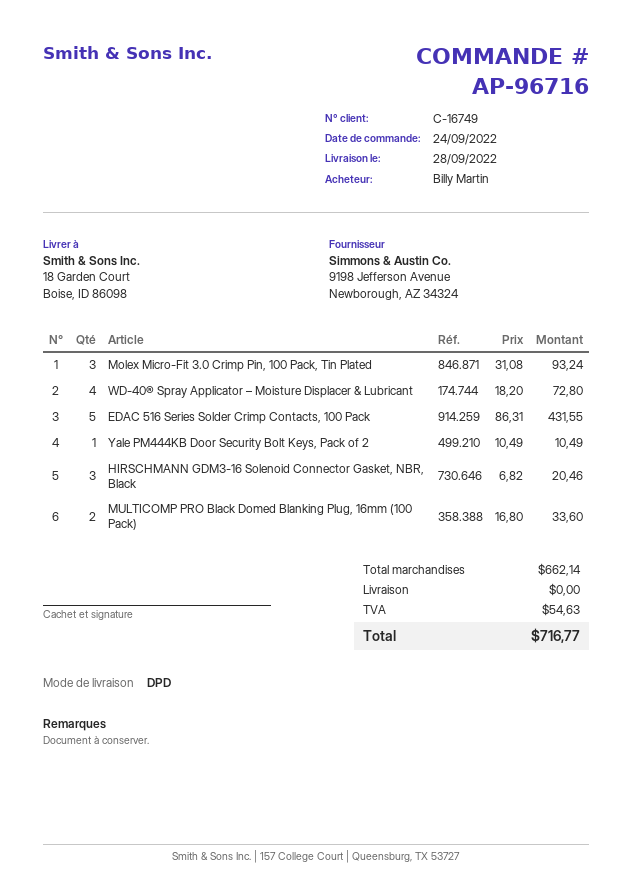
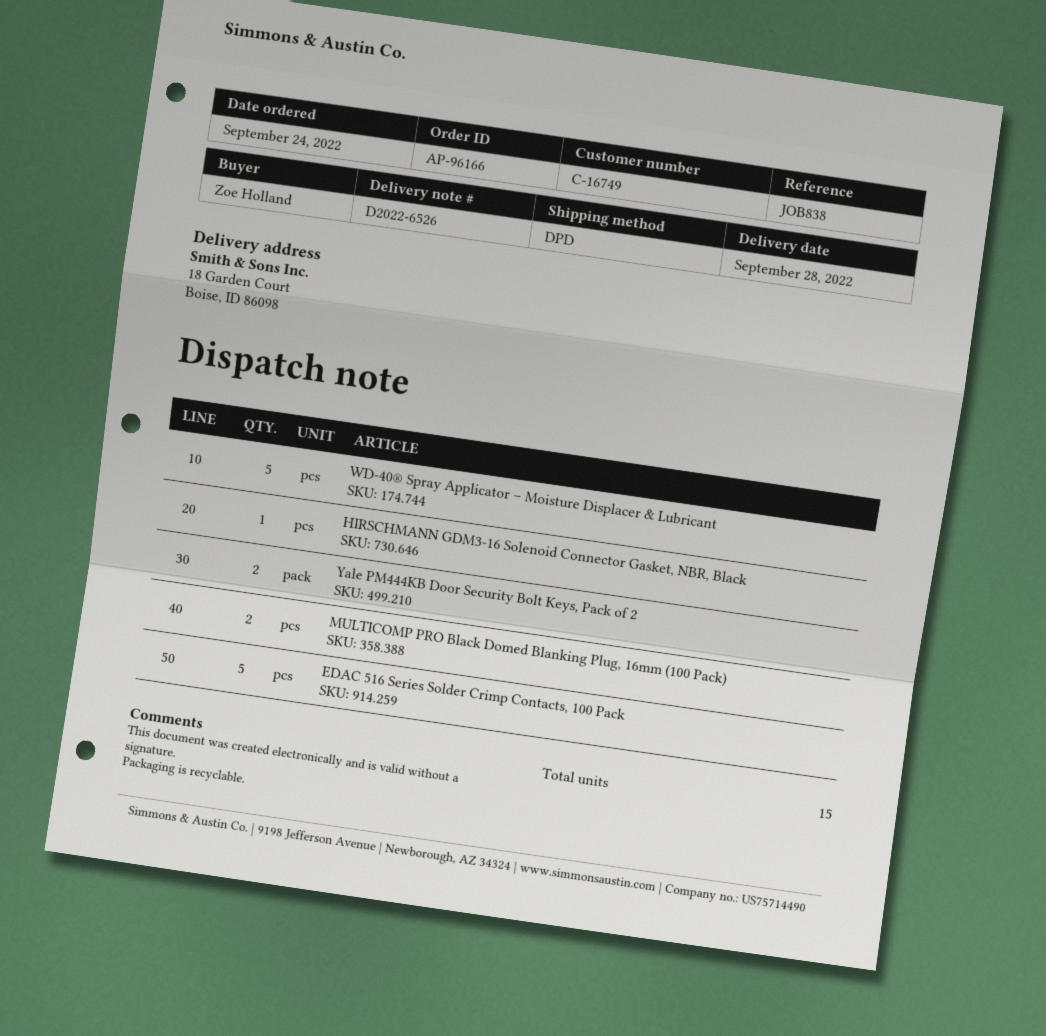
order number: AP-96716 -> AP-96166
ordered by: Billy Martin -> Zoe Holland
Molex Micro-Fit 3.0 Crimp Pin, 100 Pack, Tin Plated: 3 -> none
WD-40® Spray Applicator – Moisture Displacer & Lubricant: 4 -> 5
Yale PM444KB Door Security Bolt Keys, Pack of 2: 1 -> 2
HIRSCHMANN GDM3-16 Solenoid Connector Gasket, NBR, Black: 3 -> 1

